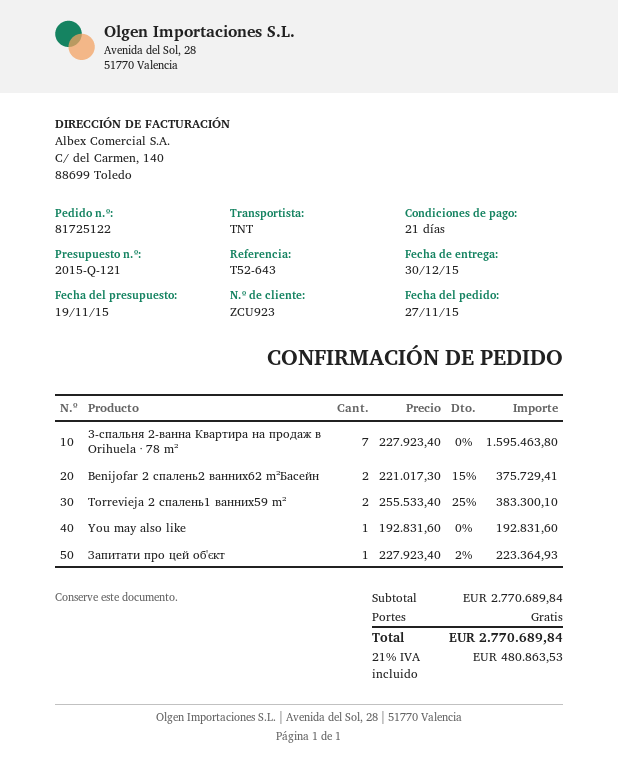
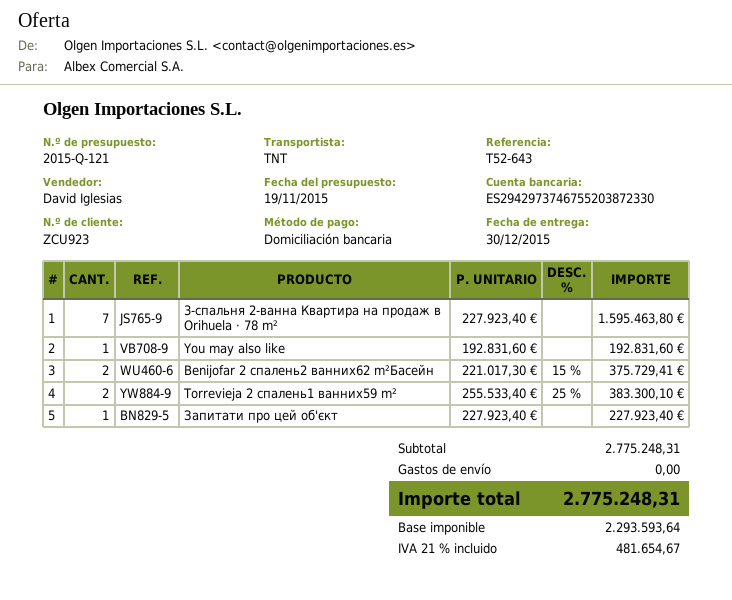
Запитати про цей об'єкт: 1 x 227923.40 - 2% = 223364.93 -> 1 x 227923.40 = 227923.40
subtotal: 2770689.84 -> 2775248.31
tax: 21% = 480863.53 -> 21% = 481654.67
total: 2770689.84 -> 2775248.31

